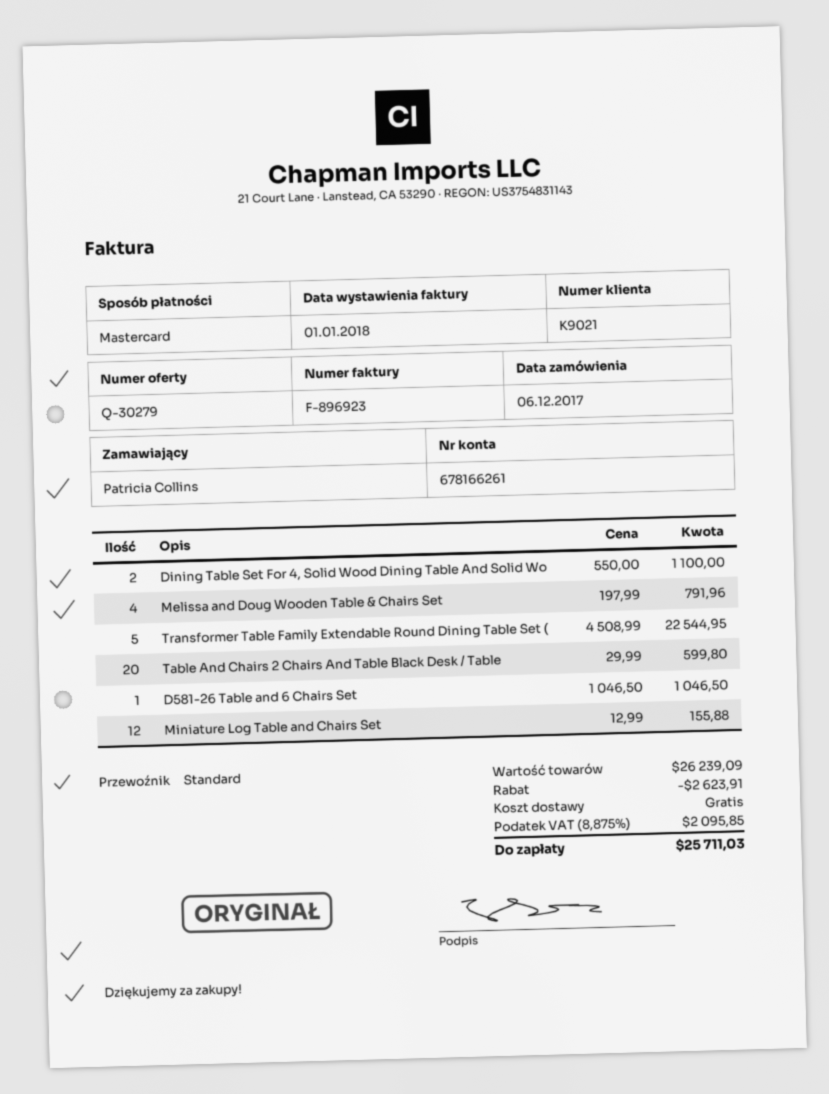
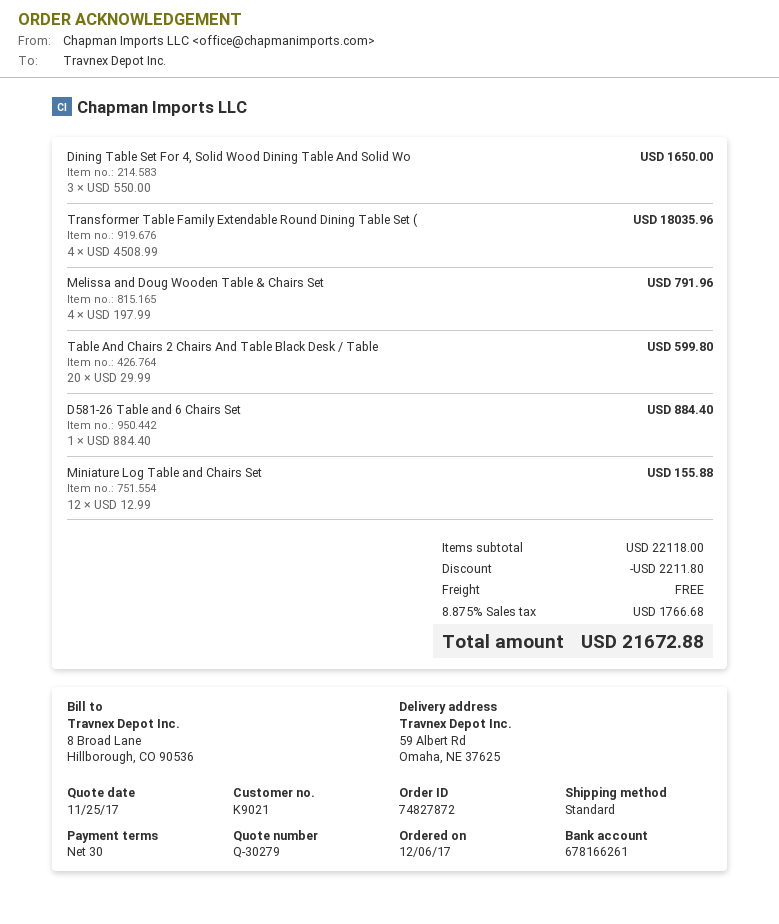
Dining Table Set For 4, Solid Wood Dining Table And Solid Wo: 2 x 550.00 = 1100.00 -> 3 x 550.00 = 1650.00
Transformer Table Family Extendable Round Dining Table Set (: 5 x 4508.99 = 22544.95 -> 4 x 4508.99 = 18035.96
D581-26 Table and 6 Chairs Set: 1 x 1046.50 = 1046.50 -> 1 x 884.40 = 884.40
subtotal: 26239.09 -> 22118.00
discount: 2623.91 -> 2211.80
tax: 8.875% = 2095.85 -> 8.875% = 1766.68
total: 25711.03 -> 21672.88

